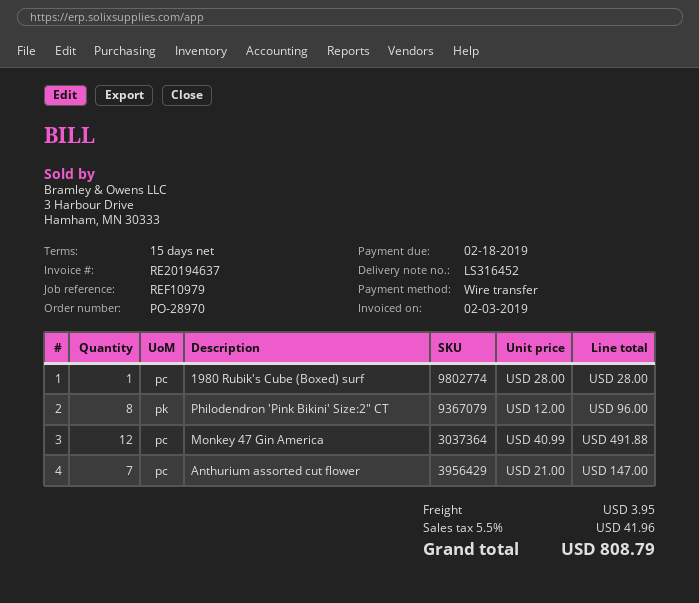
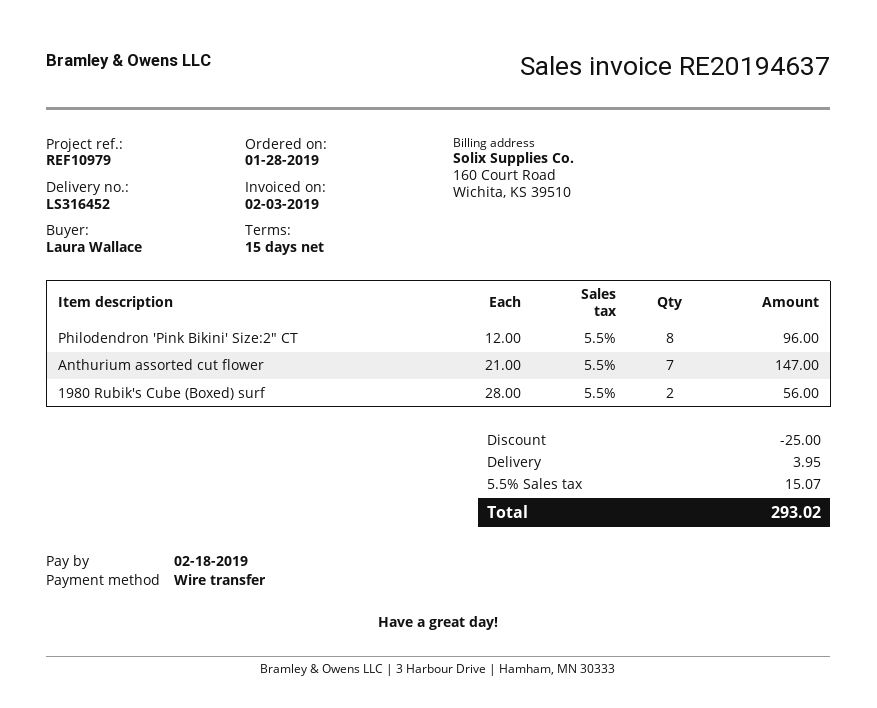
1980 Rubik's Cube (Boxed) surf: 1 x 28.00 = 28.00 -> 2 x 28.00 = 56.00
Monkey 47 Gin America: 12 x 40.99 = 491.88 -> none
discount: none -> 25.00
tax: 5.5% = 41.96 -> 5.5% = 15.07
total: 808.79 -> 293.02

